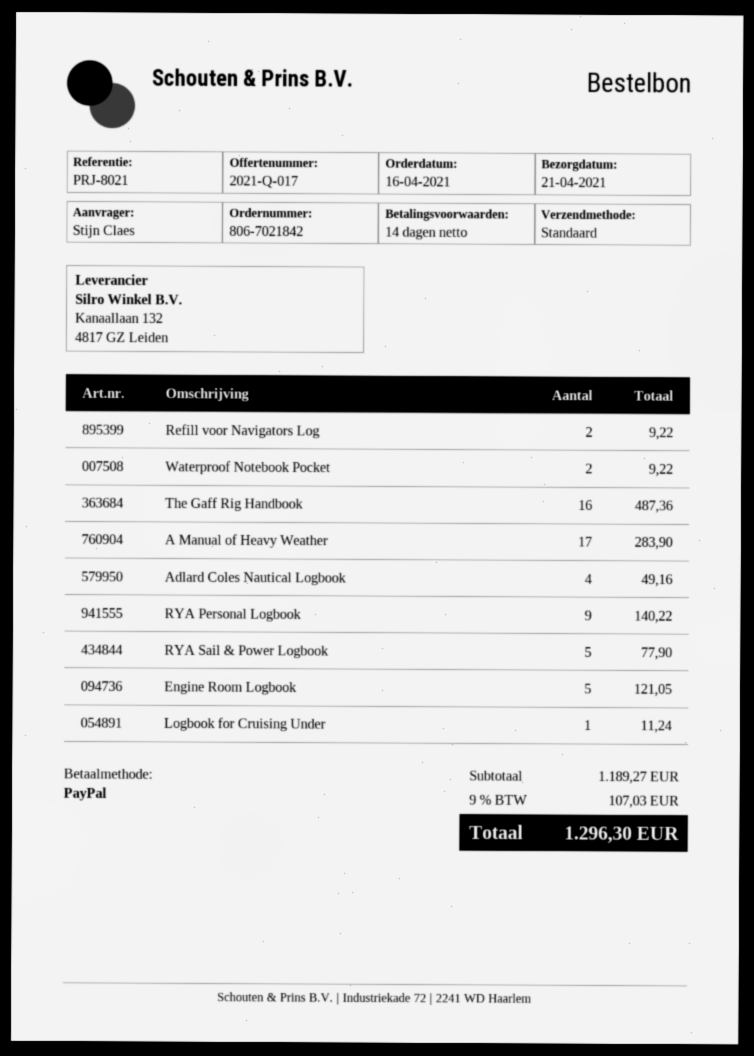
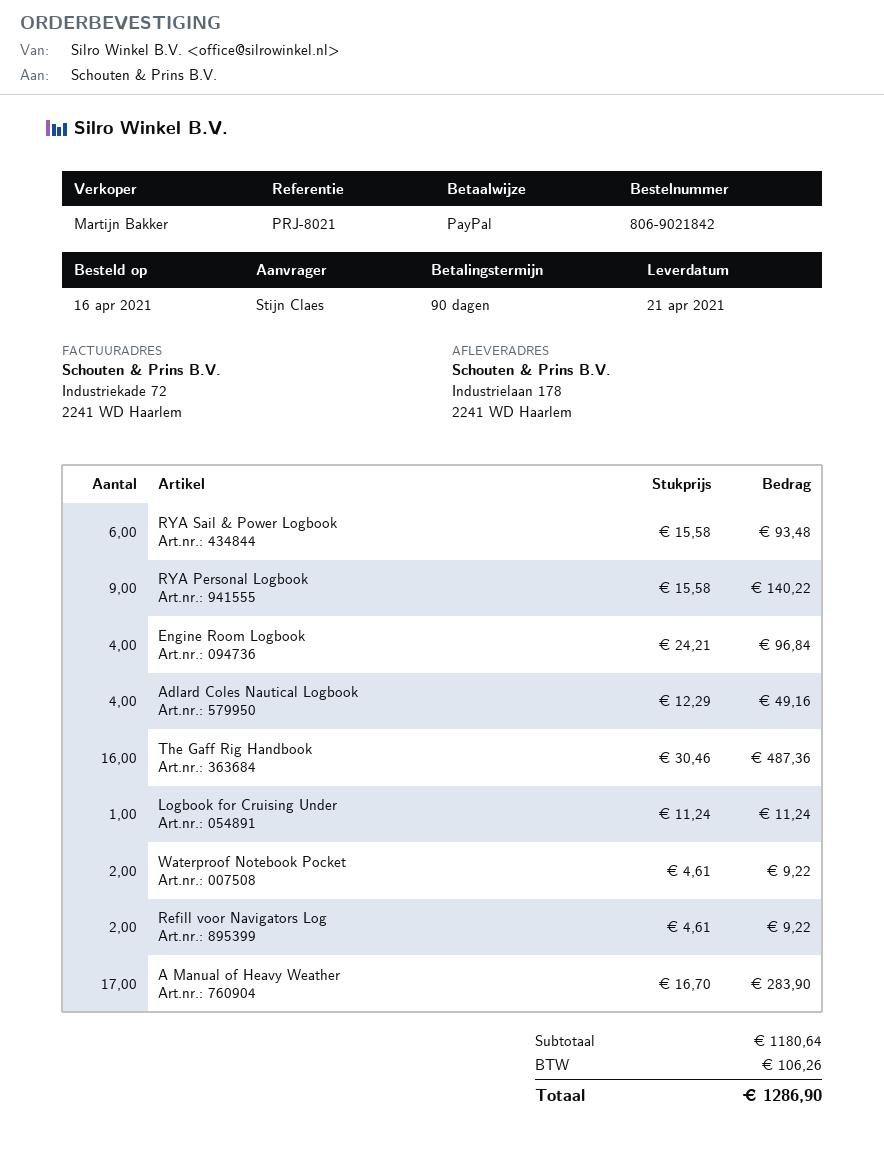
order number: 806-7021842 -> 806-9021842
payment terms: 14 days -> 90 days
RYA Sail & Power Logbook: 5 for 77.90 -> 6 for 93.48
Engine Room Logbook: 5 for 121.05 -> 4 for 96.84
subtotal: 1189.27 -> 1180.64
tax: 107.03 -> 106.26
total: 1296.30 -> 1286.90

